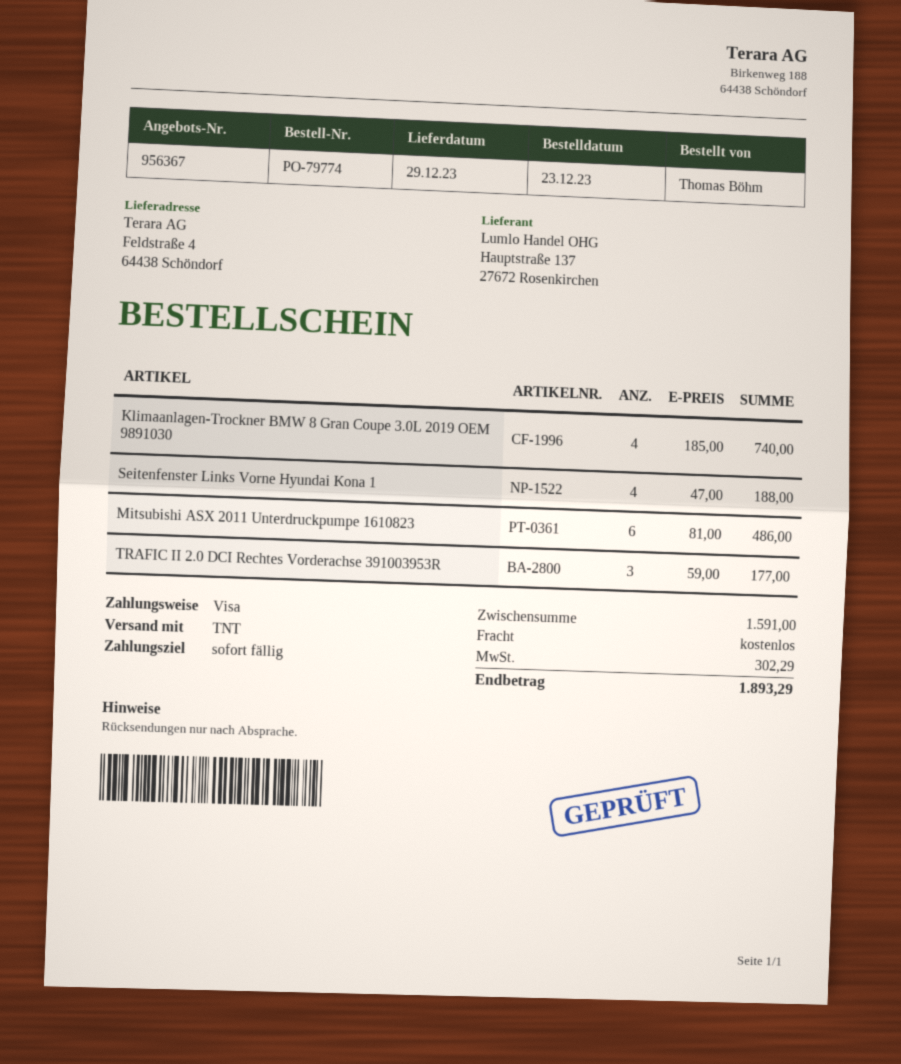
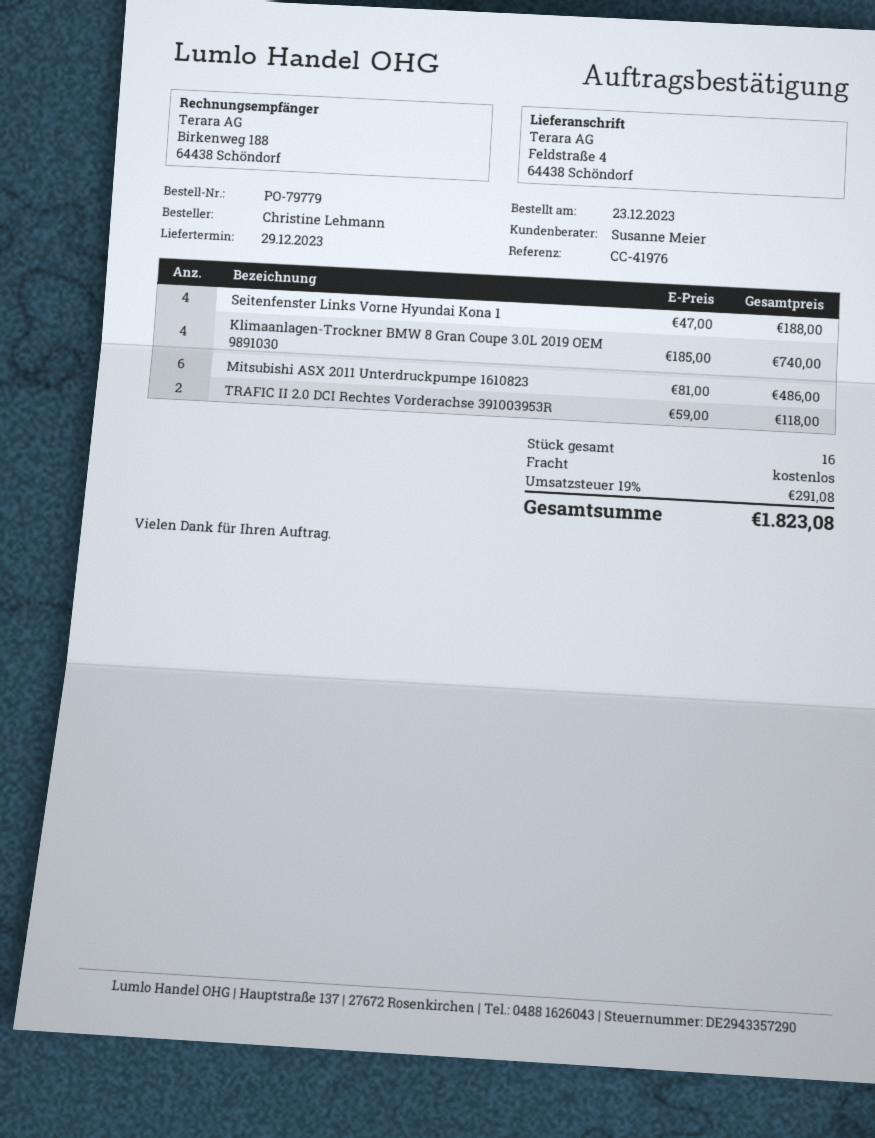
order number: PO-79774 -> PO-79779
ordered by: Thomas Böhm -> Christine Lehmann
TRAFIC II 2.0 DCI Rechtes Vorderachse 391003953R: 3 x 59.00 = 177.00 -> 2 x 59.00 = 118.00
tax: 302.29 -> 291.08
total: 1893.29 -> 1823.08

